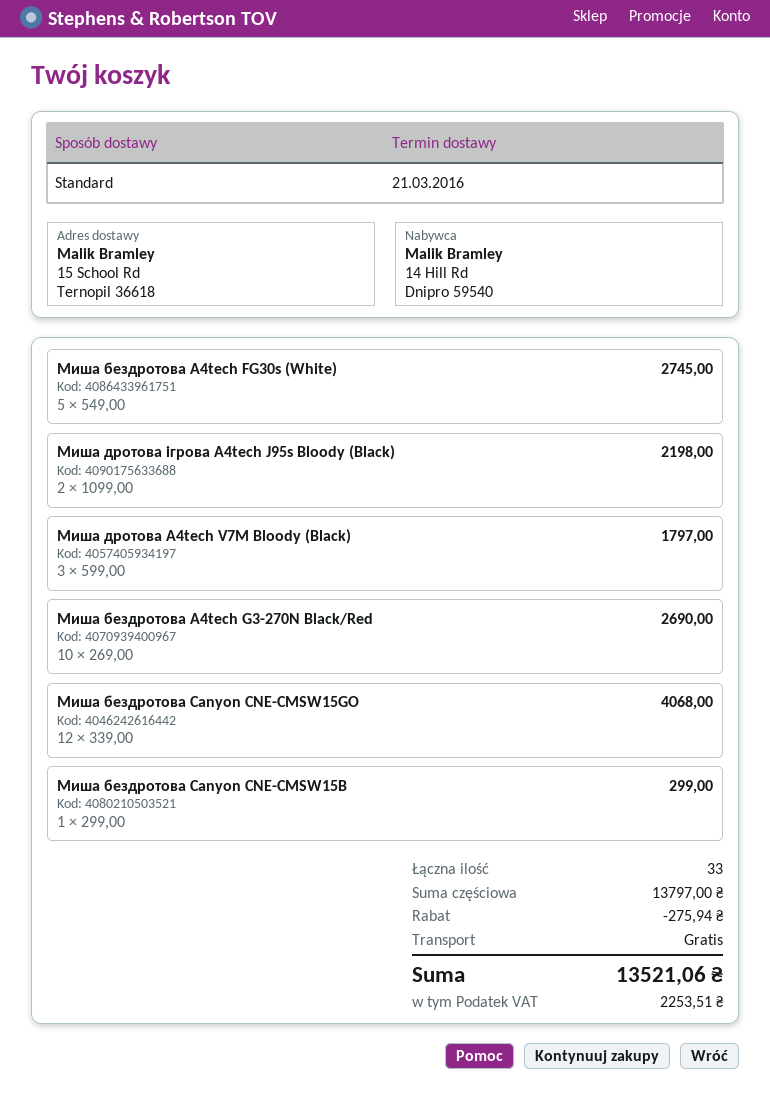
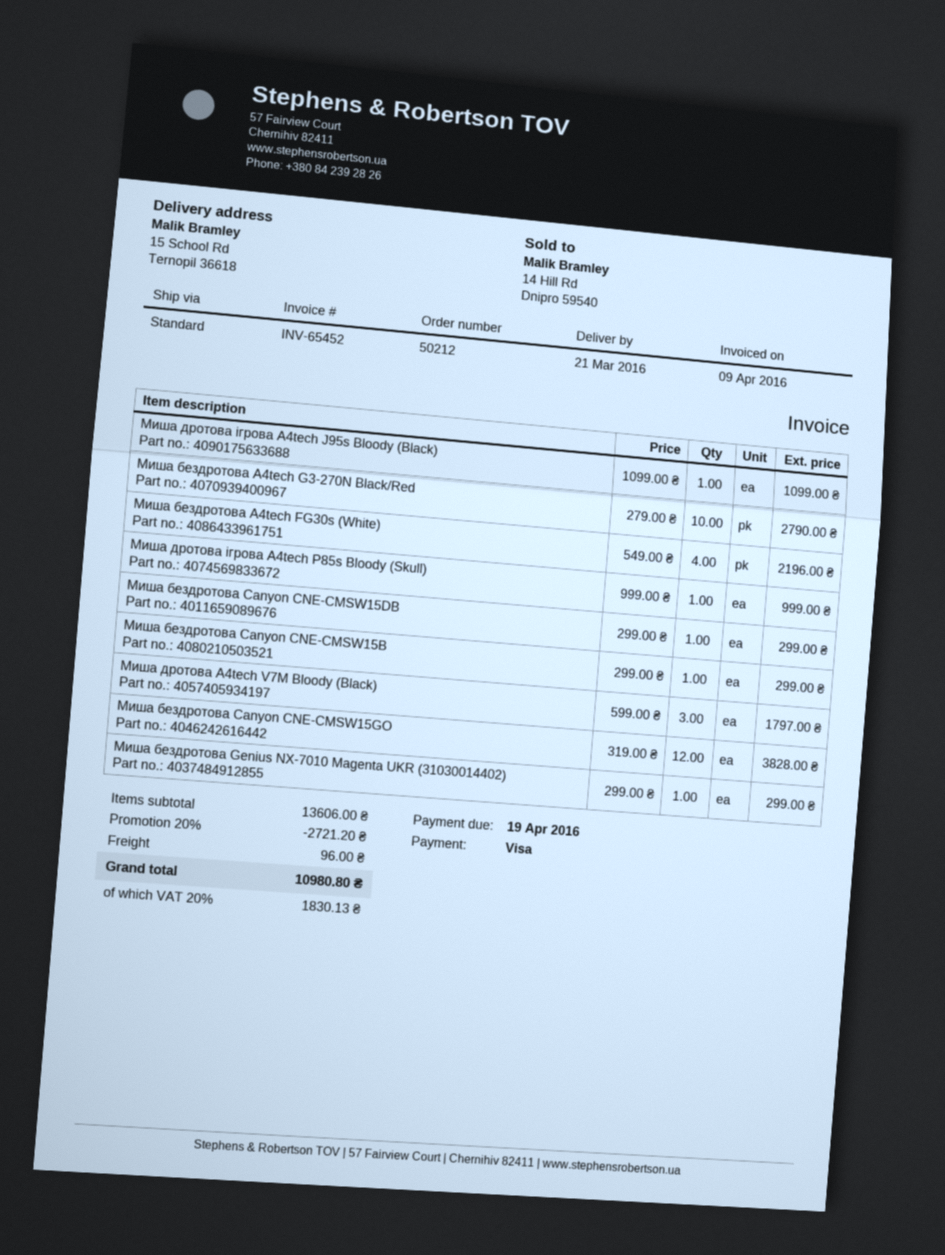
Миша бездротова A4tech FG30s (White): 5 x 549.00 = 2745.00 -> 4 x 549.00 = 2196.00
Миша дротова ігрова A4tech J95s Bloody (Black): 2 x 1099.00 = 2198.00 -> 1 x 1099.00 = 1099.00
Миша бездротова A4tech G3-270N Black/Red: 10 x 269.00 = 2690.00 -> 10 x 279.00 = 2790.00
Миша бездротова Canyon CNE-CMSW15GO: 12 x 339.00 = 4068.00 -> 12 x 319.00 = 3828.00
Миша дротова ігрова A4tech P85s Bloody (Skull): none -> 1 x 999.00 = 999.00
Миша бездротова Canyon CNE-CMSW15DB: none -> 1 x 299.00 = 299.00
Миша бездротова Genius NX-7010 Magenta UKR (31030014402): none -> 1 x 299.00 = 299.00
subtotal: 13797.00 -> 13606.00
discount: 275.94 -> 2721.20
shipping: 0.00 -> 96.00
tax: 2253.51 -> 1830.13
total: 13521.06 -> 10980.80

